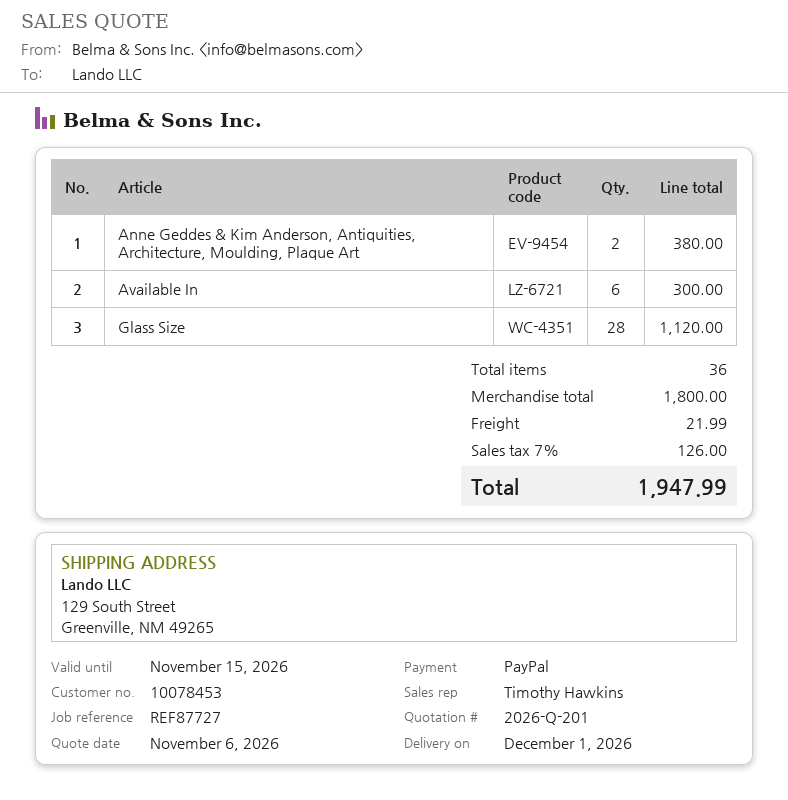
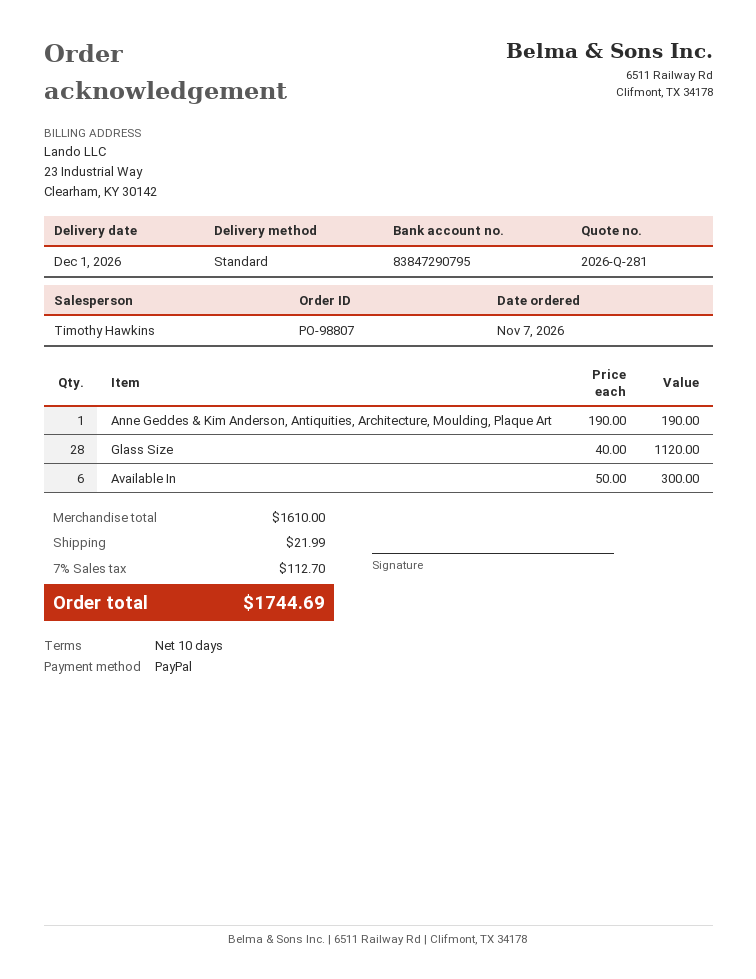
quote number: 2026-Q-201 -> 2026-Q-281
Anne Geddes & Kim Anderson, Antiquities, Architecture, Moulding, Plaque Art: 2 for 380.00 -> 1 for 190.00
subtotal: 1800.00 -> 1610.00
tax: 7% = 126.00 -> 7% = 112.70
total: 1947.99 -> 1744.69

